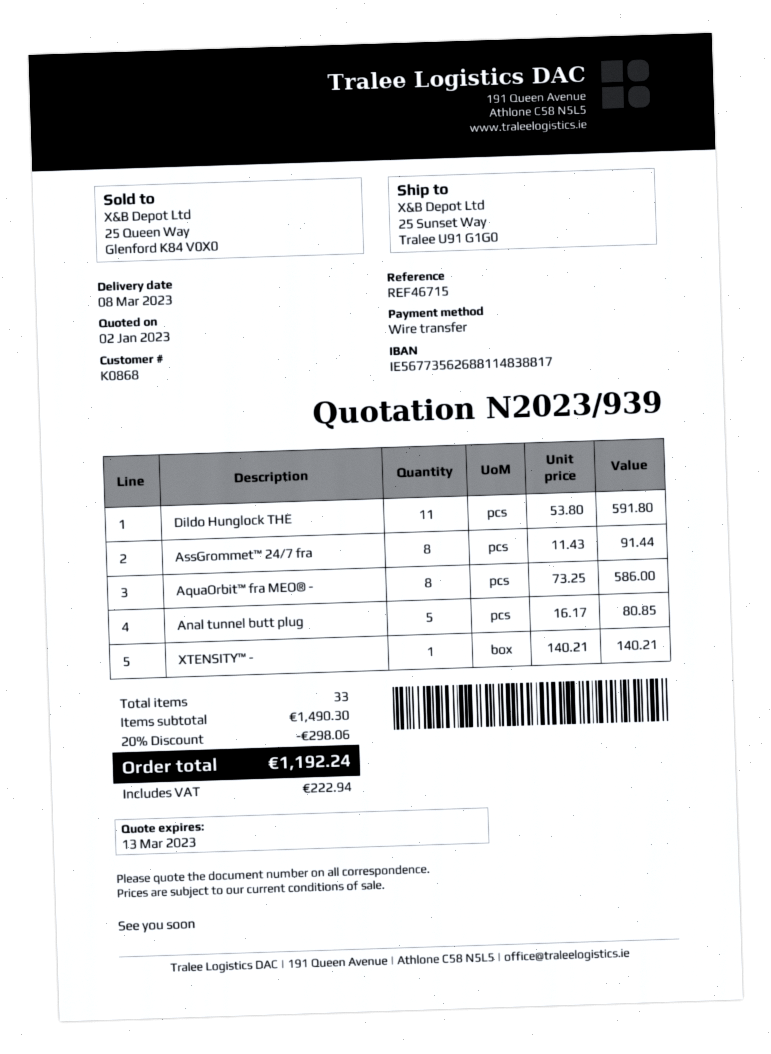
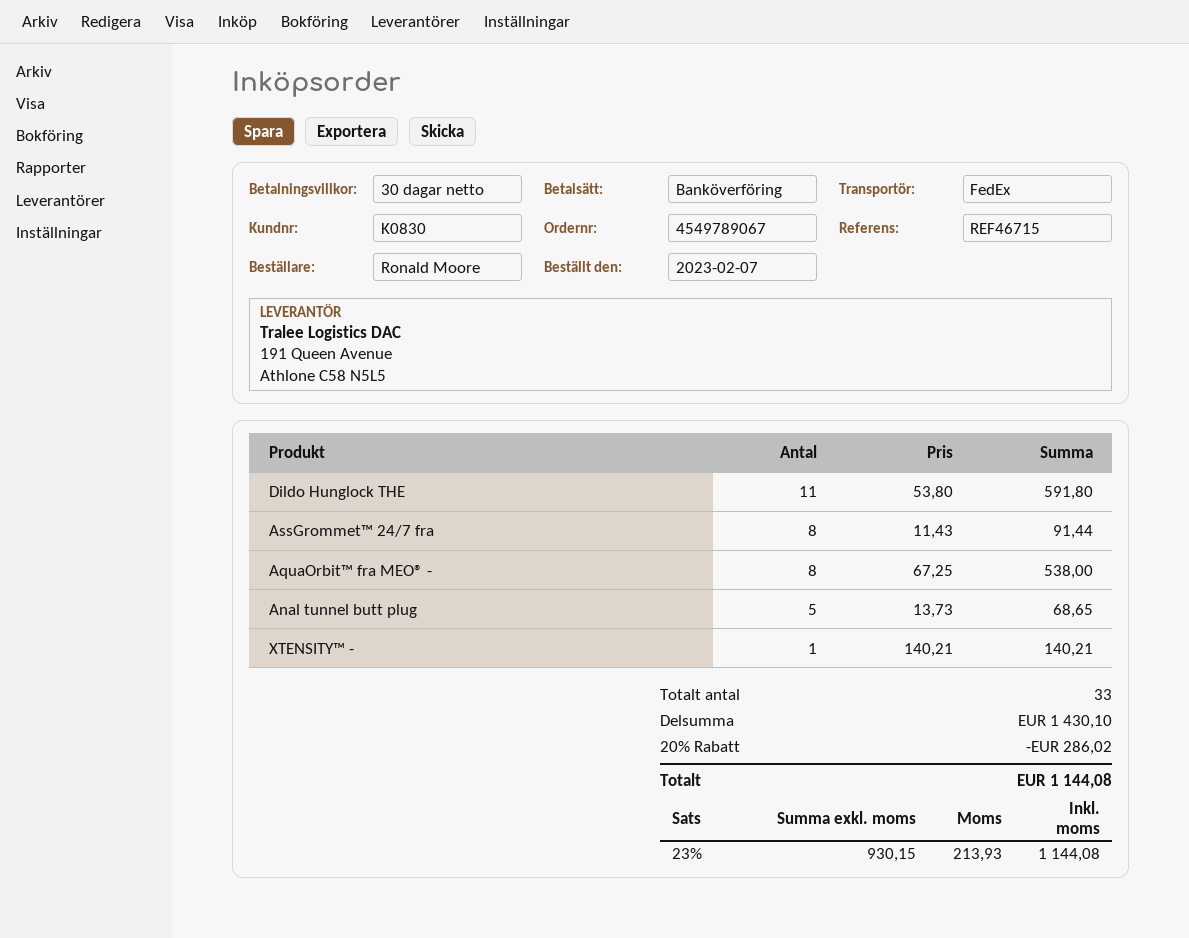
customer number: K0868 -> K0830
AquaOrbit™ fra MEO® -: 8 x 73.25 = 586.00 -> 8 x 67.25 = 538.00
Anal tunnel butt plug: 5 x 16.17 = 80.85 -> 5 x 13.73 = 68.65
subtotal: 1490.30 -> 1430.10
discount: 20% = 298.06 -> 20% = 286.02
tax: 222.94 -> 213.93
total: 1192.24 -> 1144.08

